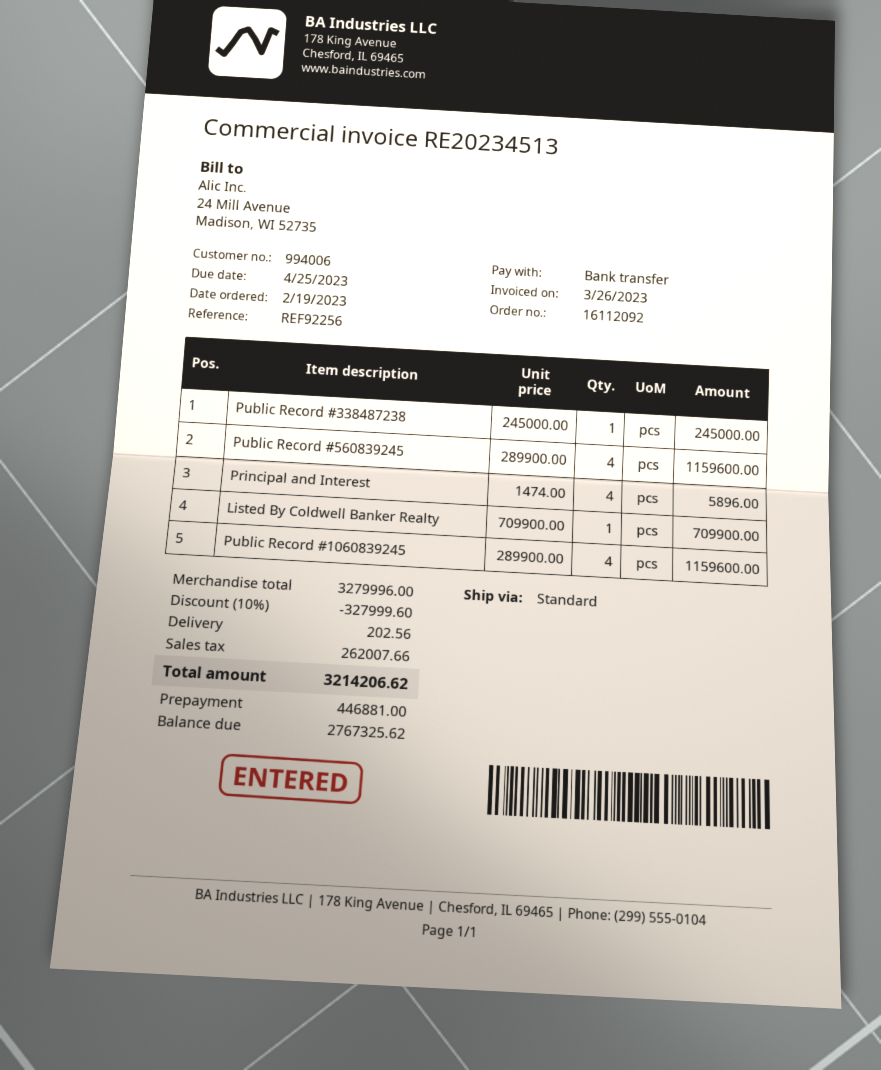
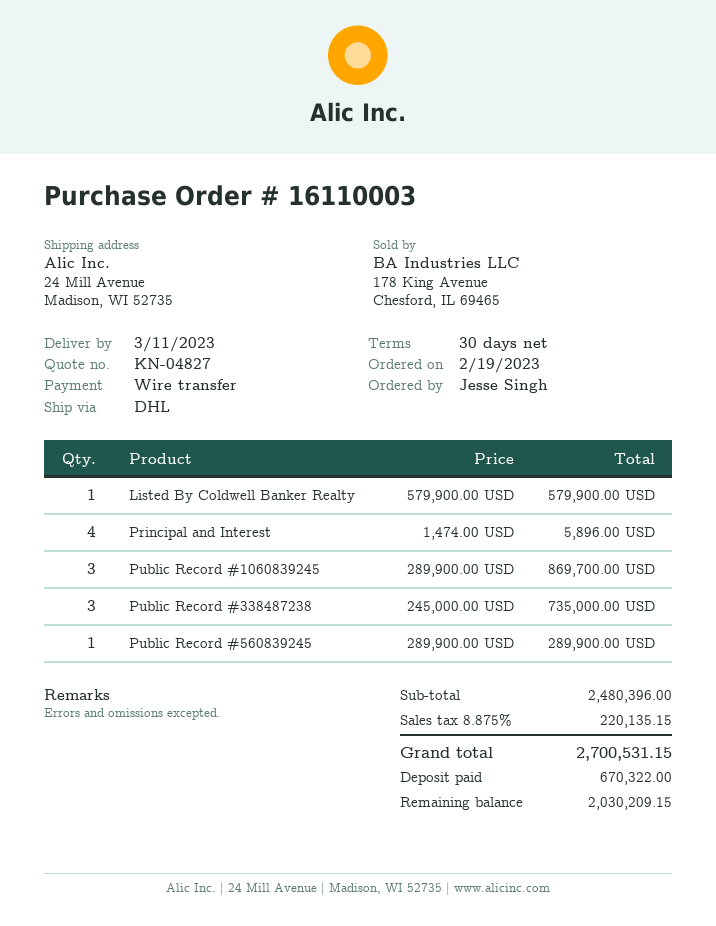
order number: 16112092 -> 16110003
shipping method: standard -> DHL
Public Record #338487238: 1 x 245000.00 = 245000.00 -> 3 x 245000.00 = 735000.00
Public Record #560839245: 4 x 289900.00 = 1159600.00 -> 1 x 289900.00 = 289900.00
Listed By Coldwell Banker Realty: 1 x 709900.00 = 709900.00 -> 1 x 579900.00 = 579900.00
Public Record #1060839245: 4 x 289900.00 = 1159600.00 -> 3 x 289900.00 = 869700.00
subtotal: 3279996.00 -> 2480396.00
discount: 10% = 327999.60 -> none
shipping: 202.56 -> none
tax: 262007.66 -> 220135.15
total: 3214206.62 -> 2700531.15
deposit: 446881.00 -> 670322.00
balance: 2767325.62 -> 2030209.15

